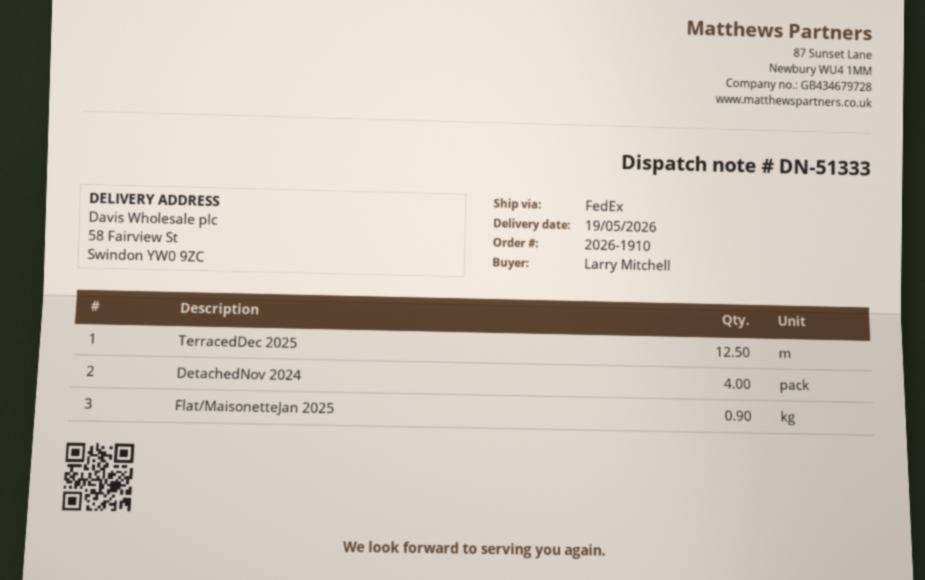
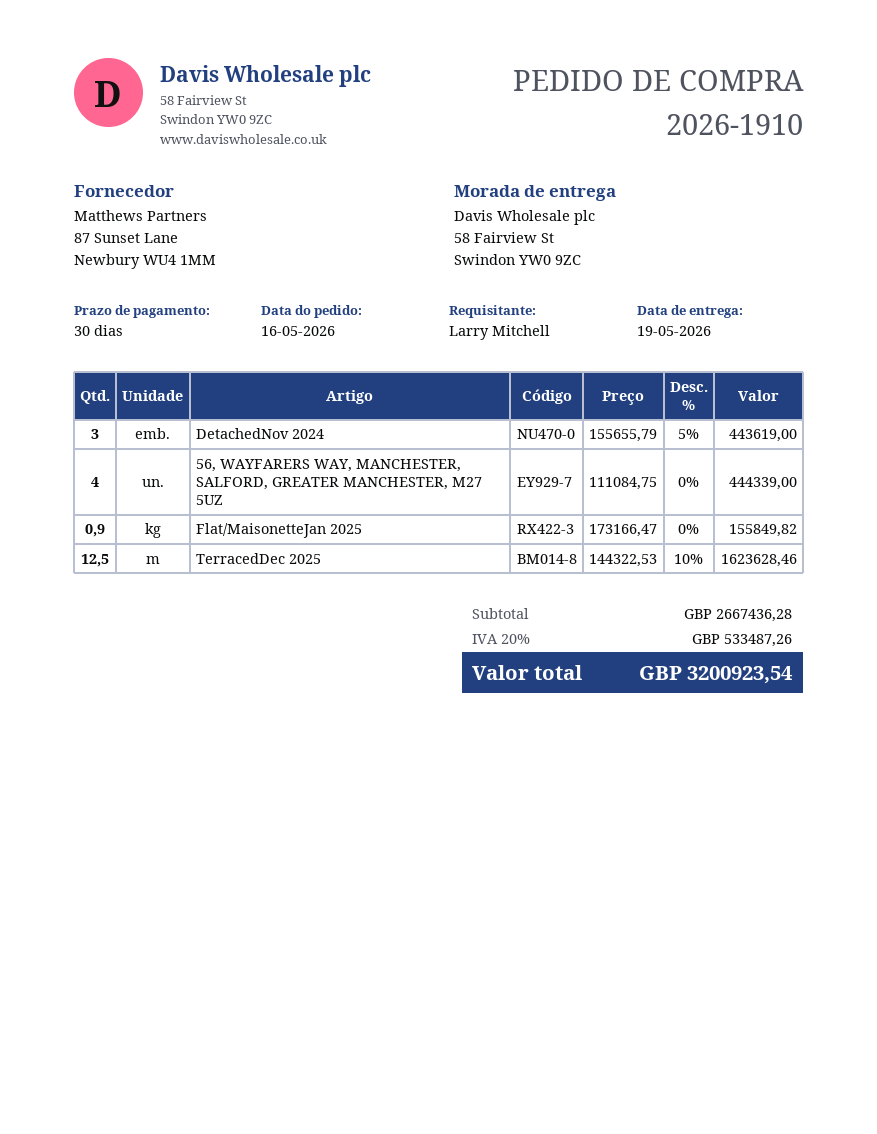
DetachedNov 2024: 4 -> 3
56, WAYFARERS WAY, MANCHESTER, SALFORD, GREATER MANCHESTER, M27 5UZ: none -> 4

